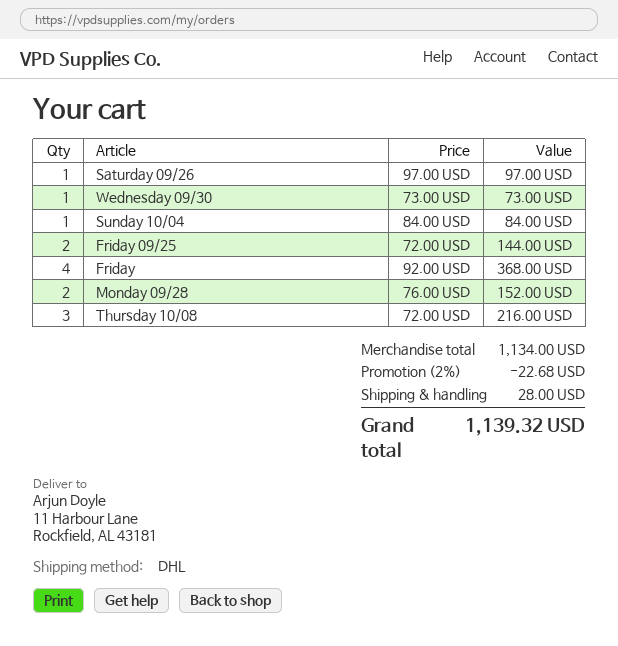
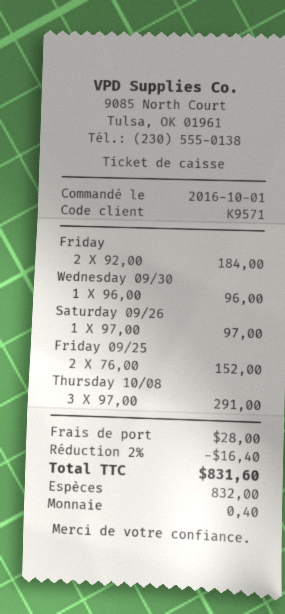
Wednesday 09/30: 1 x 73.00 = 73.00 -> 1 x 96.00 = 96.00
Sunday 10/04: 1 x 84.00 = 84.00 -> none
Friday 09/25: 2 x 72.00 = 144.00 -> 2 x 76.00 = 152.00
Friday: 4 x 92.00 = 368.00 -> 2 x 92.00 = 184.00
Monday 09/28: 2 x 76.00 = 152.00 -> none
Thursday 10/08: 3 x 72.00 = 216.00 -> 3 x 97.00 = 291.00
discount: 2% = 22.68 -> 2% = 16.40
total: 1139.32 -> 831.60

